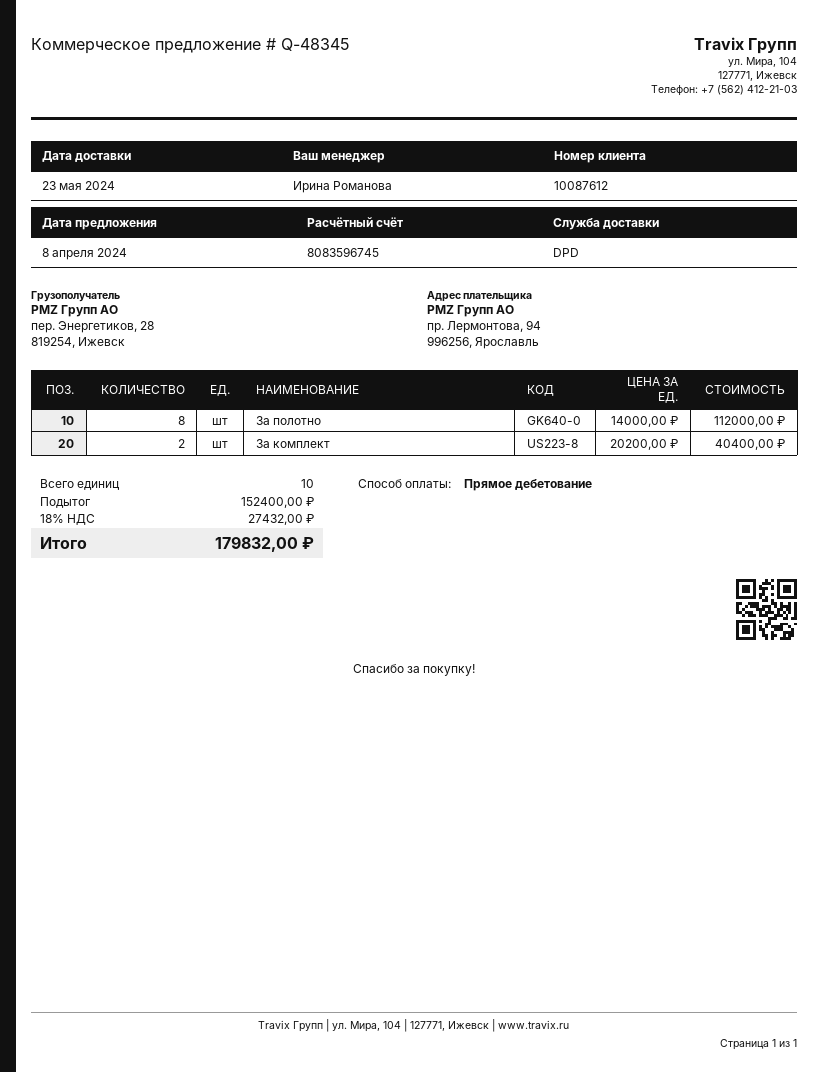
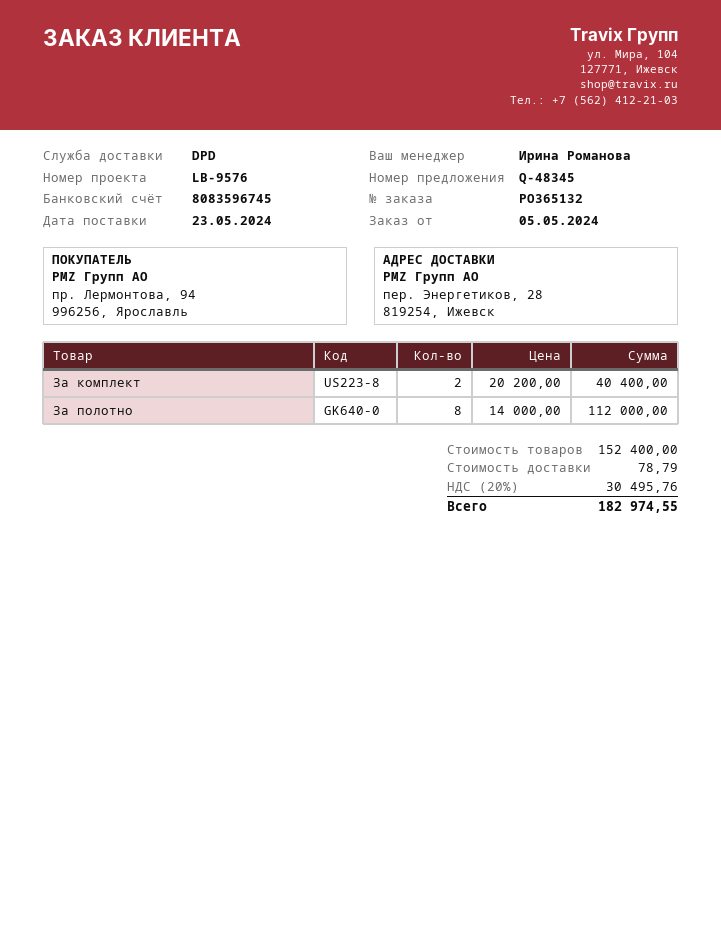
shipping: none -> 78.79
tax: 18% = 27432.00 -> 20% = 30495.76
total: 179832.00 -> 182974.55

